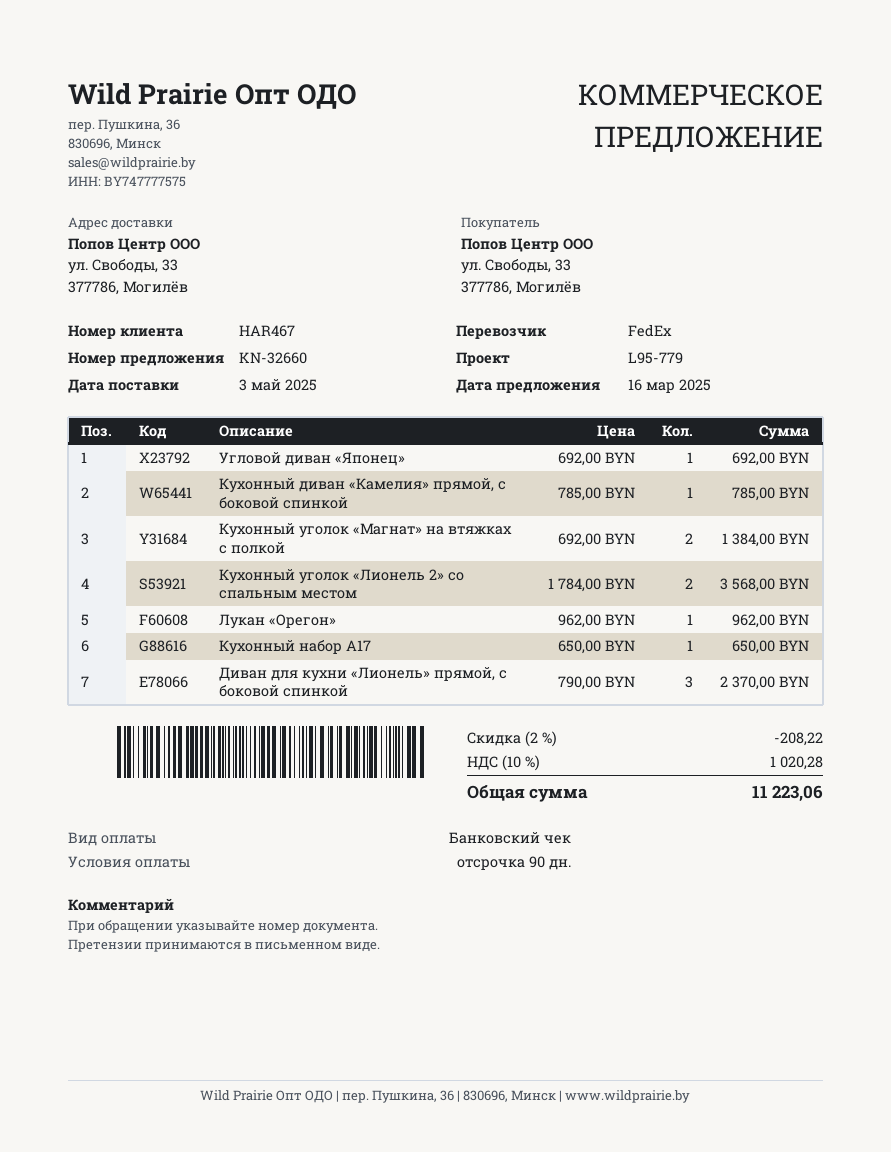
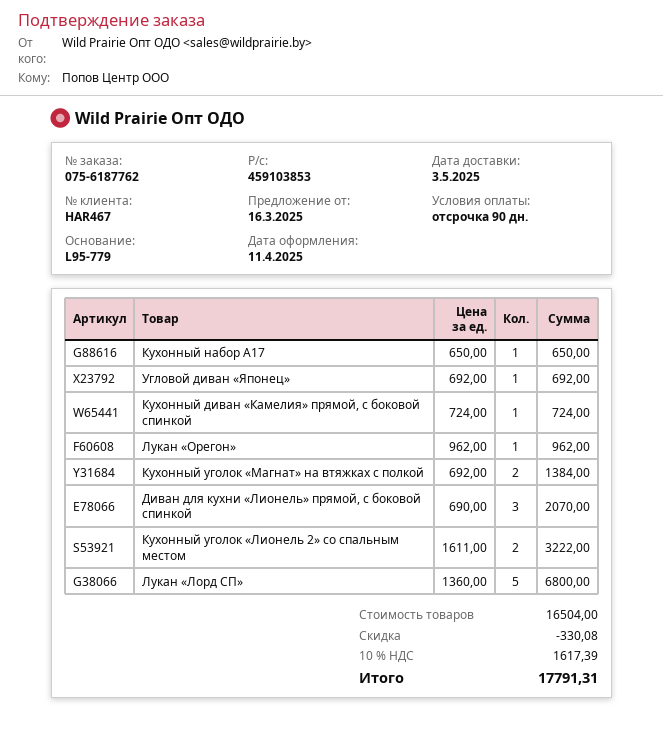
Кухонный диван «Камелия» прямой, с боковой спинкой: 1 x 785.00 = 785.00 -> 1 x 724.00 = 724.00
Кухонный уголок «Лионель 2» со спальным местом: 2 x 1784.00 = 3568.00 -> 2 x 1611.00 = 3222.00
Диван для кухни «Лионель» прямой, с боковой спинкой: 3 x 790.00 = 2370.00 -> 3 x 690.00 = 2070.00
Лукан «Лорд СП»: none -> 5 x 1360.00 = 6800.00
discount: 208.22 -> 330.08
tax: 10% = 1020.28 -> 10% = 1617.39
total: 11223.06 -> 17791.31

